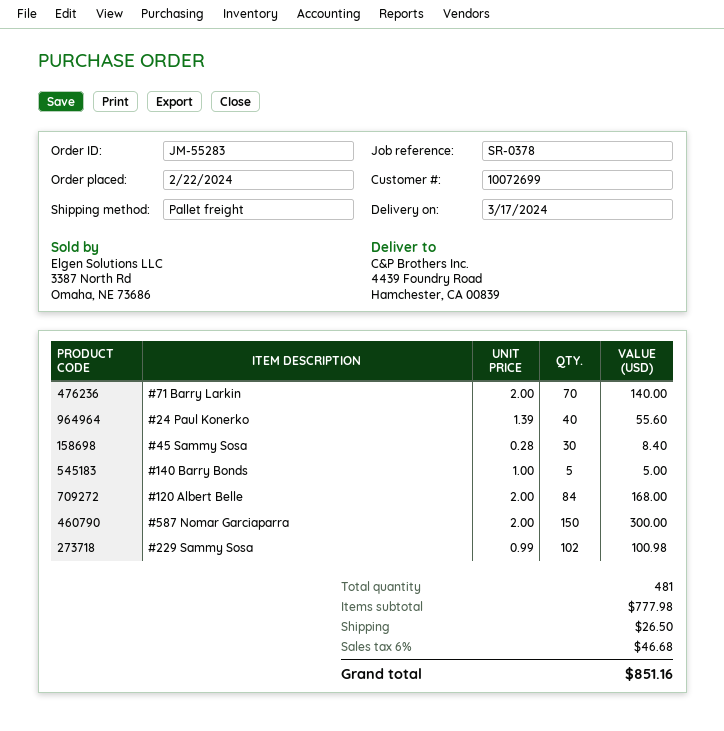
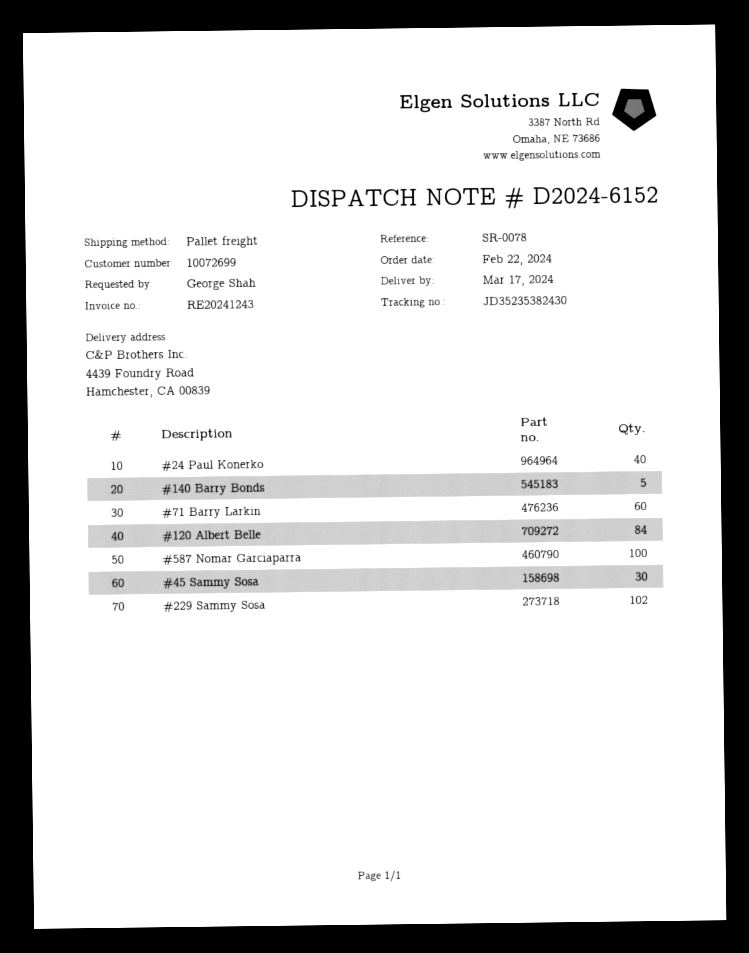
reference: SR-0378 -> SR-0078
#71 Barry Larkin: 70 -> 60
#587 Nomar Garciaparra: 150 -> 100

